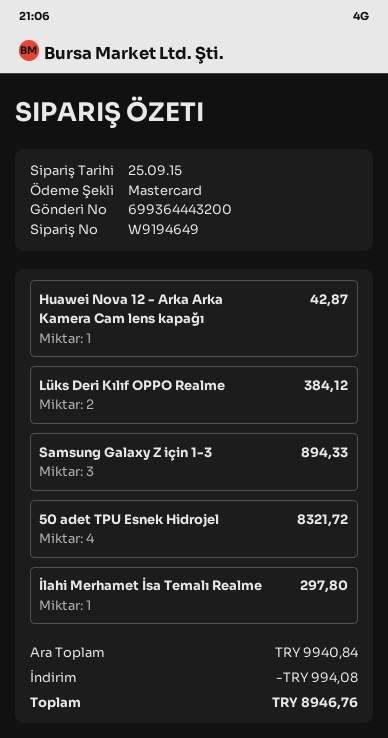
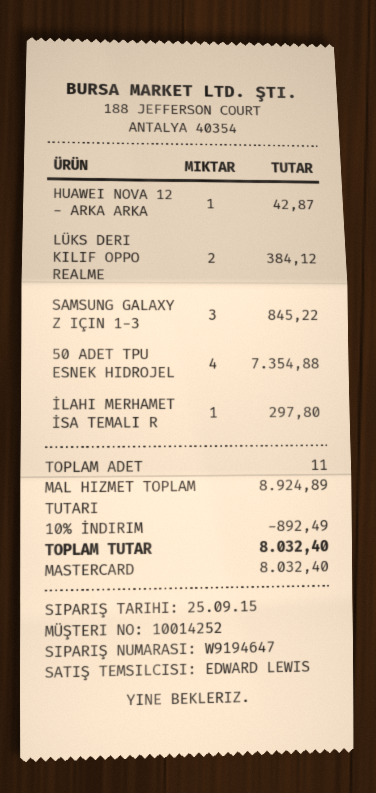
order number: W9194649 -> W9194647
Samsung Galaxy Z için 1-3: 3 for 894.33 -> 3 for 845.22
50 adet TPU Esnek Hidrojel: 4 for 8321.72 -> 4 for 7354.88
subtotal: 9940.84 -> 8924.89
discount: 994.08 -> 892.49
total: 8946.76 -> 8032.40

